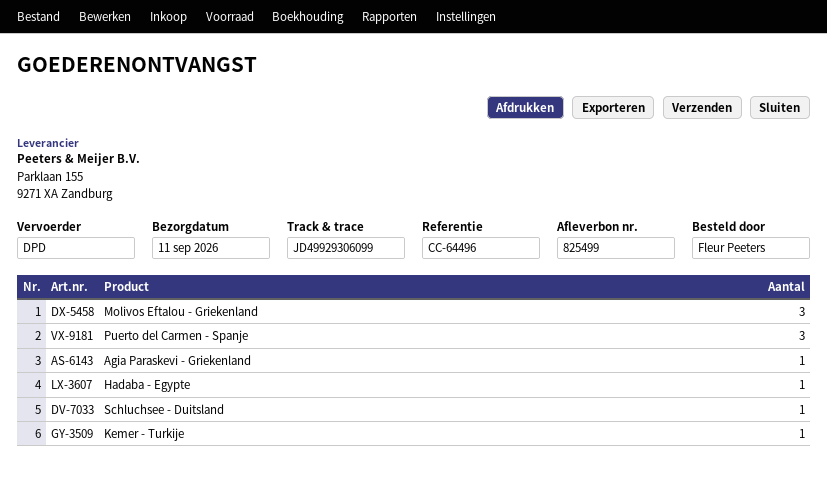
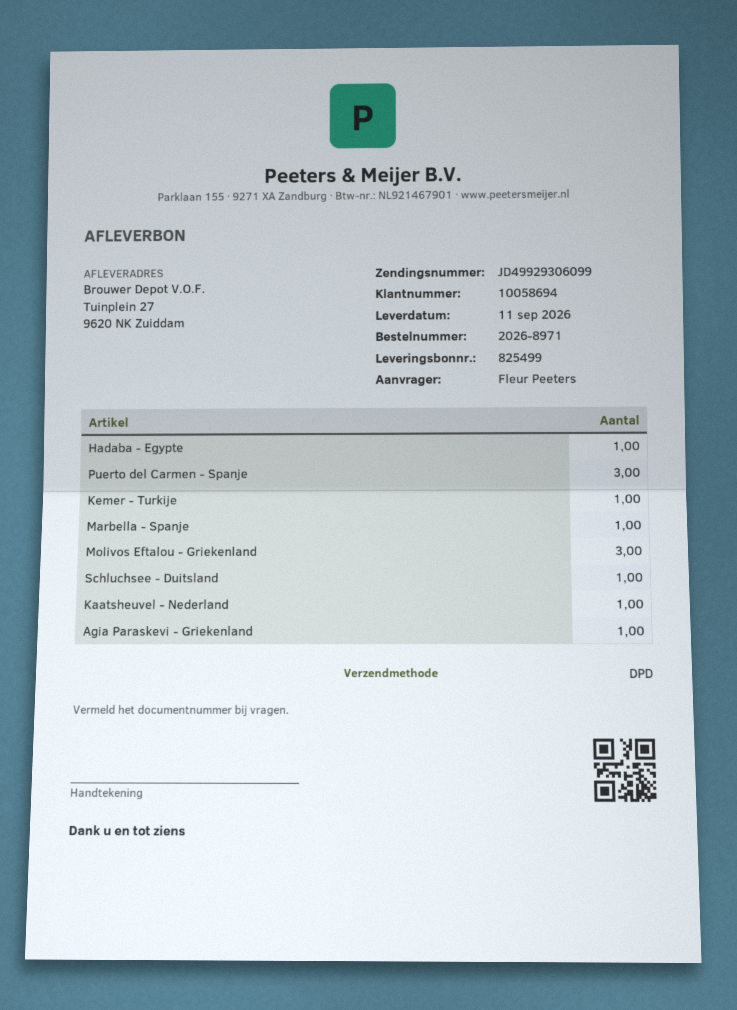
Marbella - Spanje: none -> 1
Kaatsheuvel - Nederland: none -> 1

